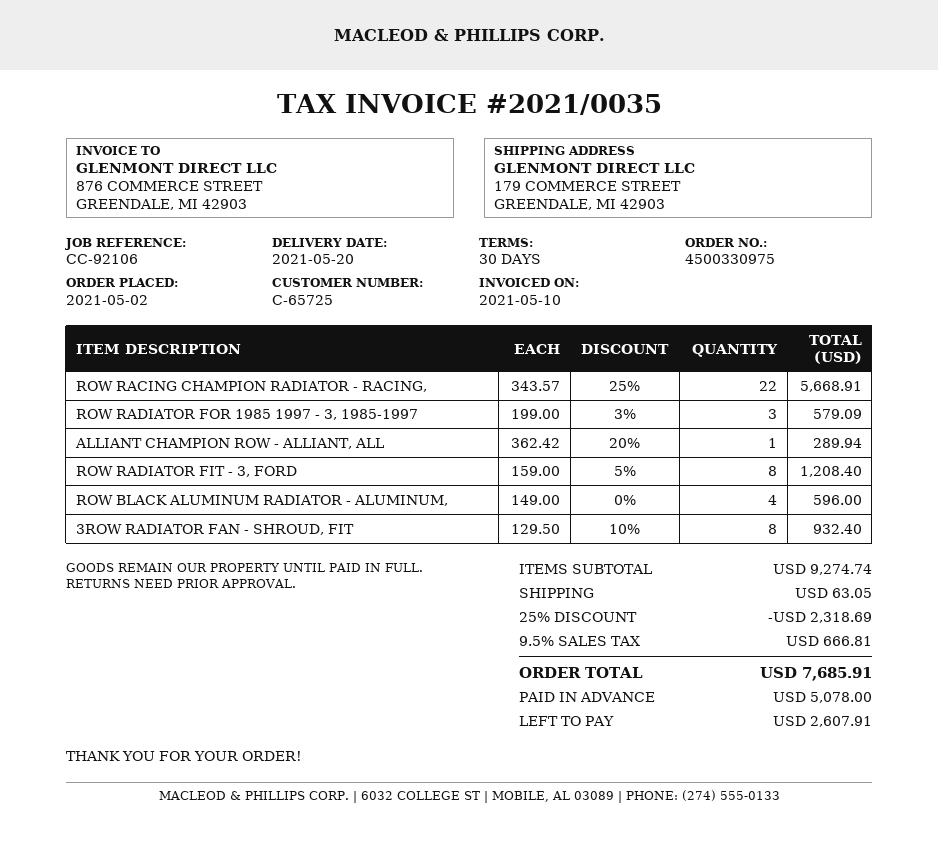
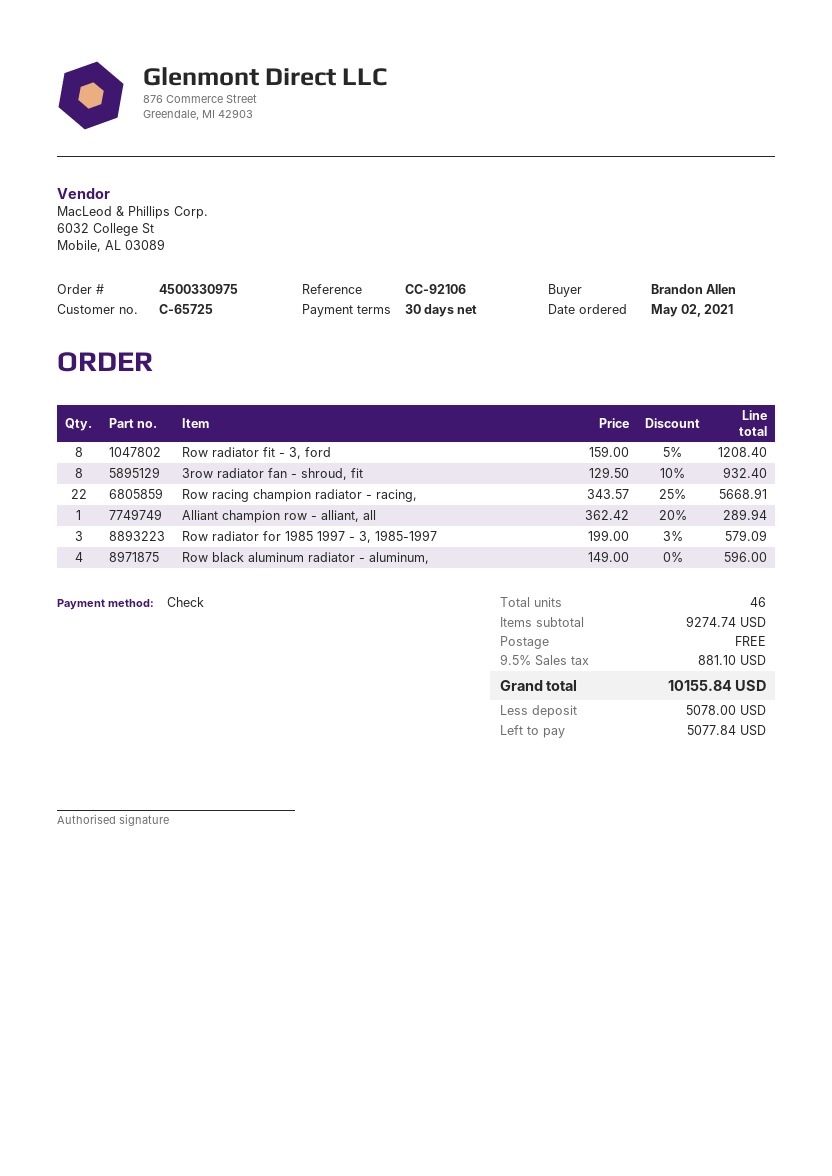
discount: 25% = 2318.69 -> none
shipping: 63.05 -> 0.00
tax: 9.5% = 666.81 -> 9.5% = 881.10
total: 7685.91 -> 10155.84
balance: 2607.91 -> 5077.84

